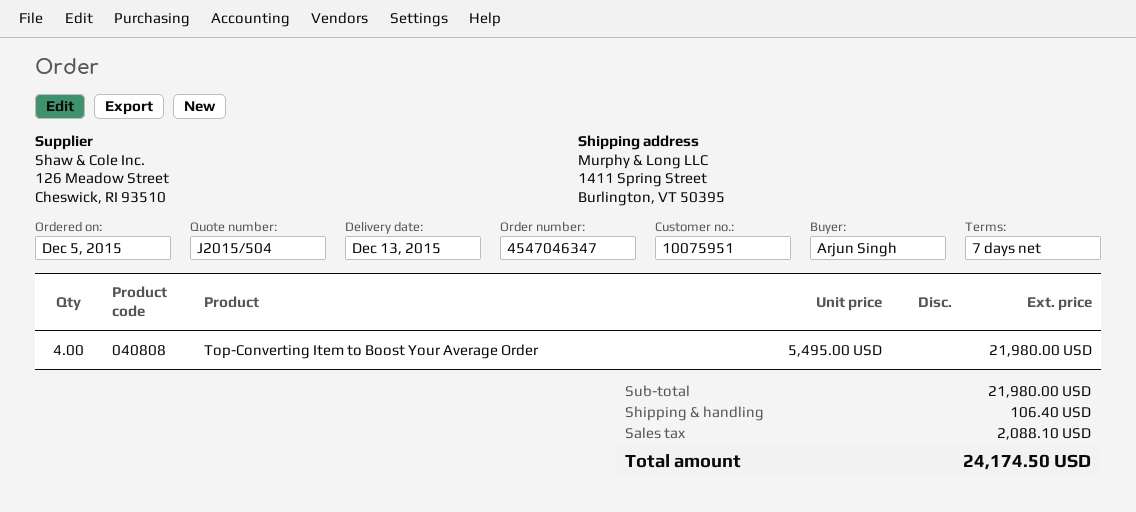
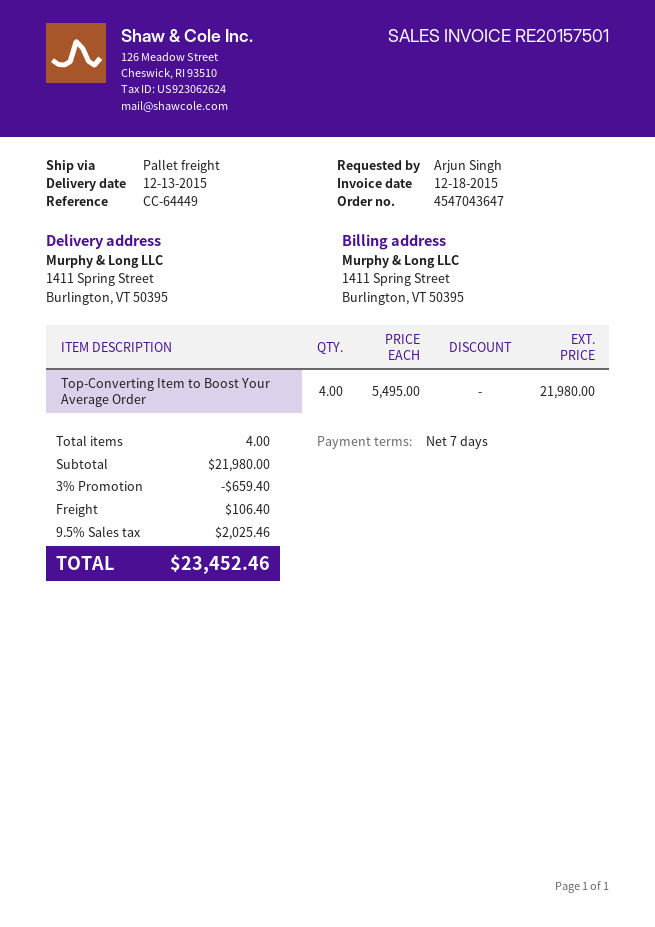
order number: 4547046347 -> 4547043647
discount: none -> 3% = 659.40
tax: 2088.10 -> 2025.46
total: 24174.50 -> 23452.46

